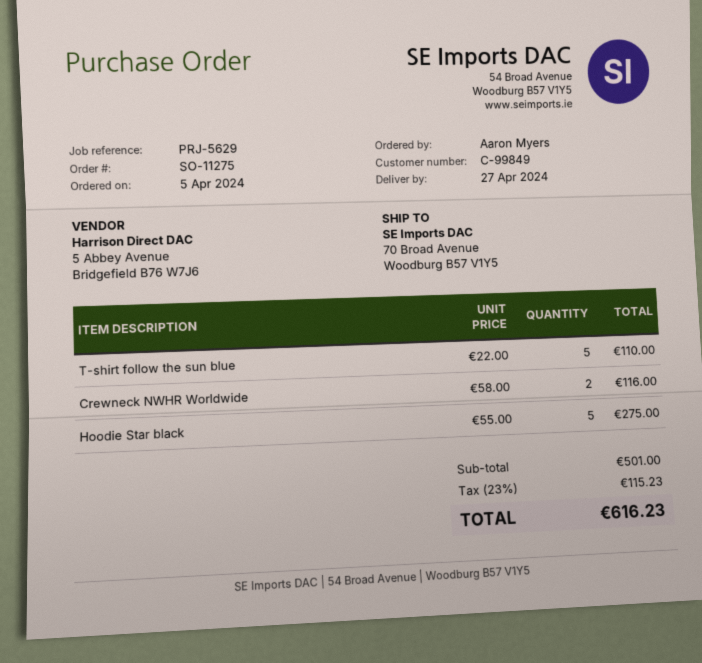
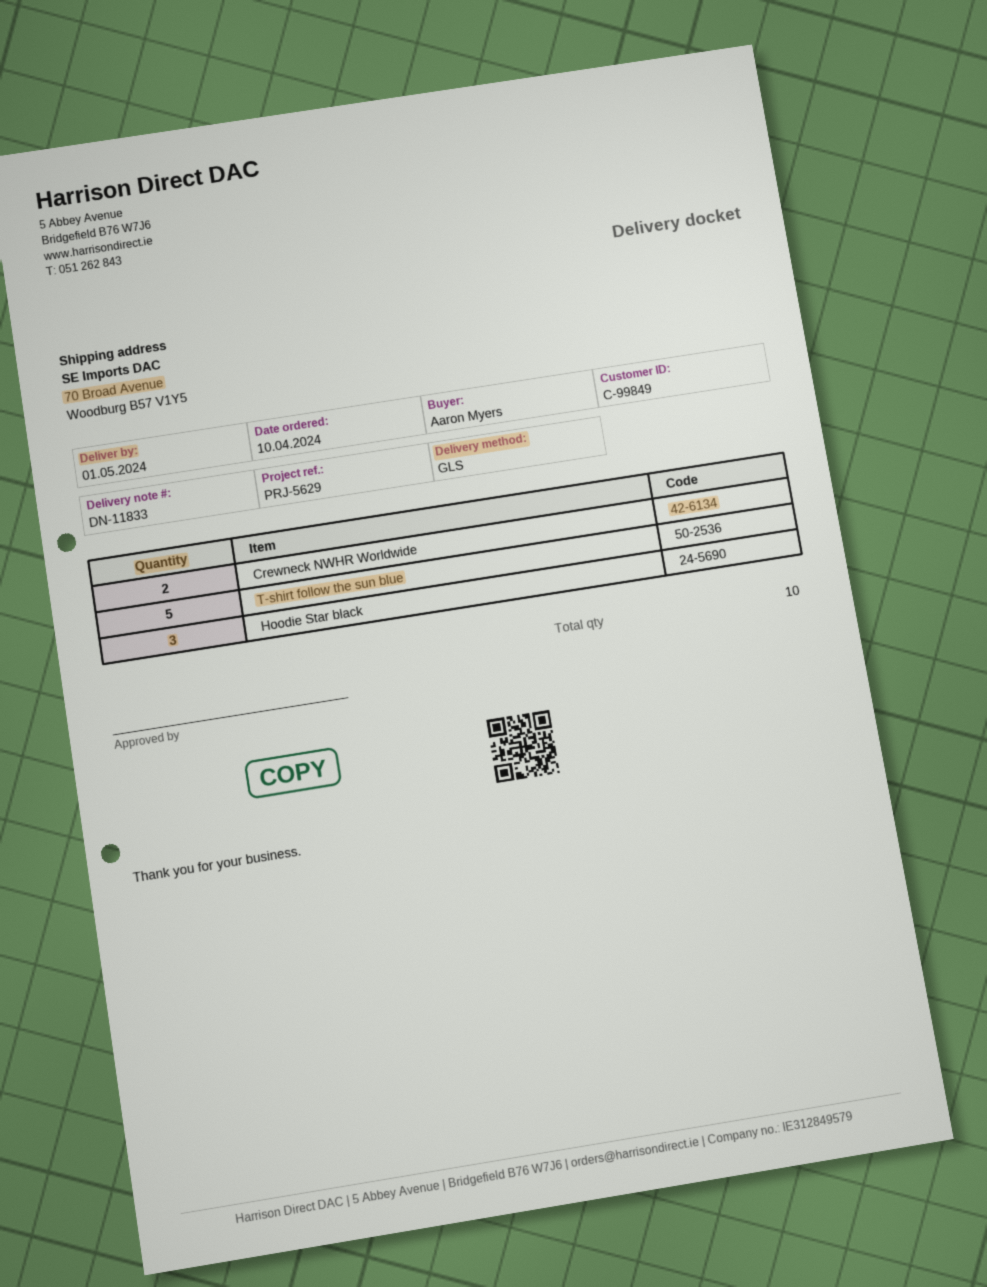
order date: 2024-04-05 -> 2024-04-10
delivery date: 2024-04-27 -> 2024-05-01
Hoodie Star black: 5 -> 3

